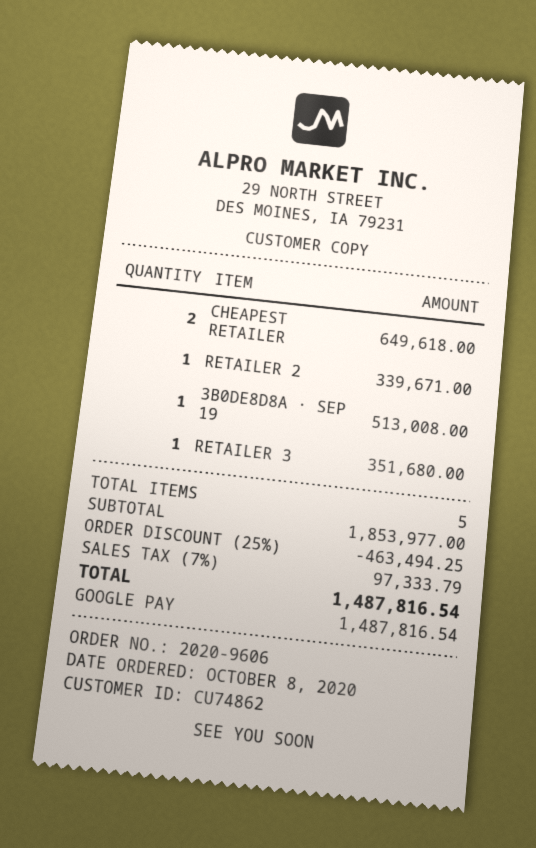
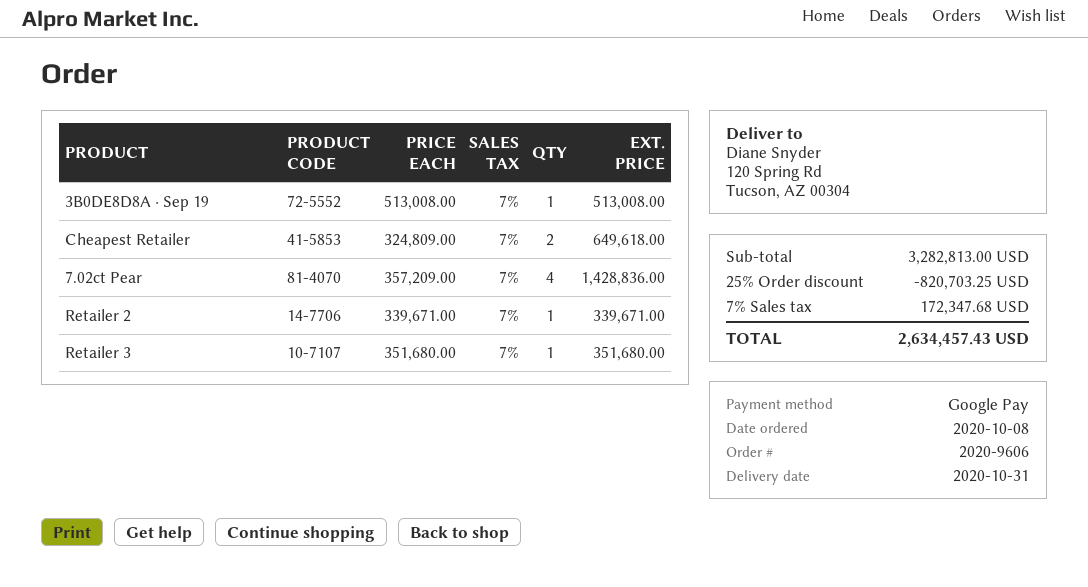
7.02ct Pear: none -> 4 for 1428836.00
subtotal: 1853977.00 -> 3282813.00
discount: 25% = 463494.25 -> 25% = 820703.25
tax: 7% = 97333.79 -> 7% = 172347.68
total: 1487816.54 -> 2634457.43

